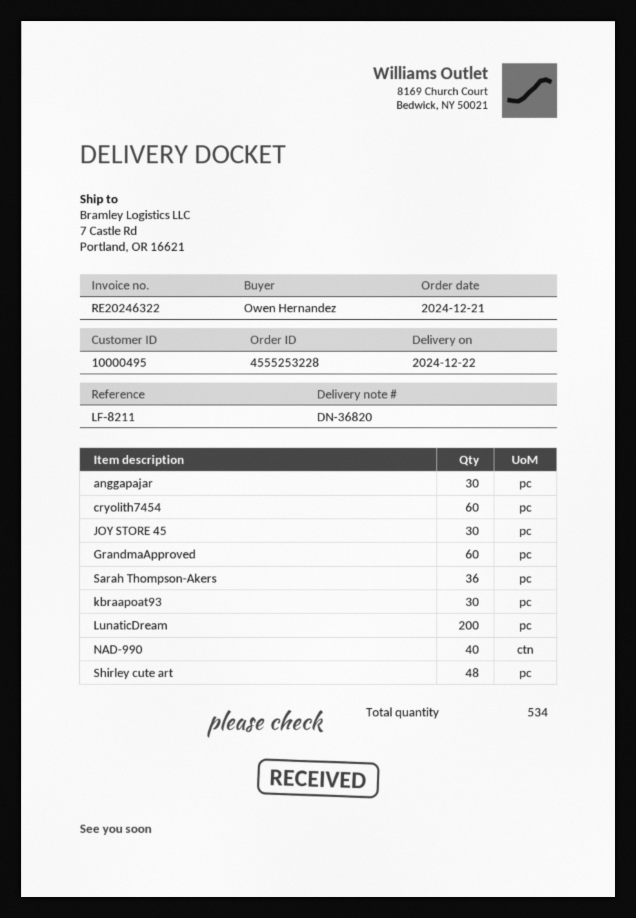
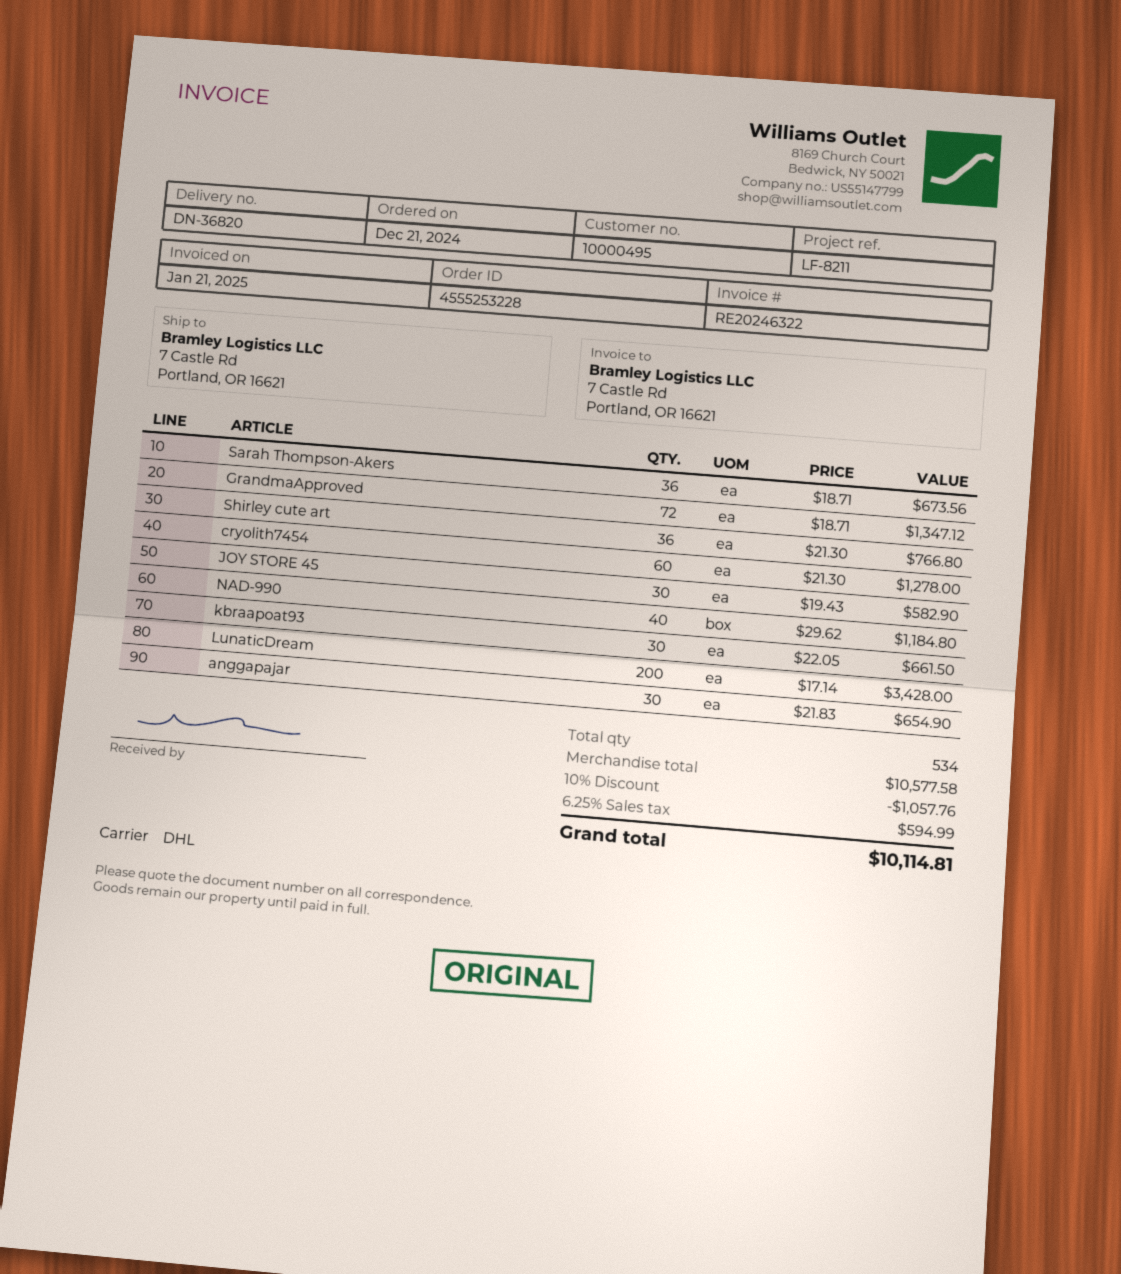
GrandmaApproved: 60 -> 72
Shirley cute art: 48 -> 36

